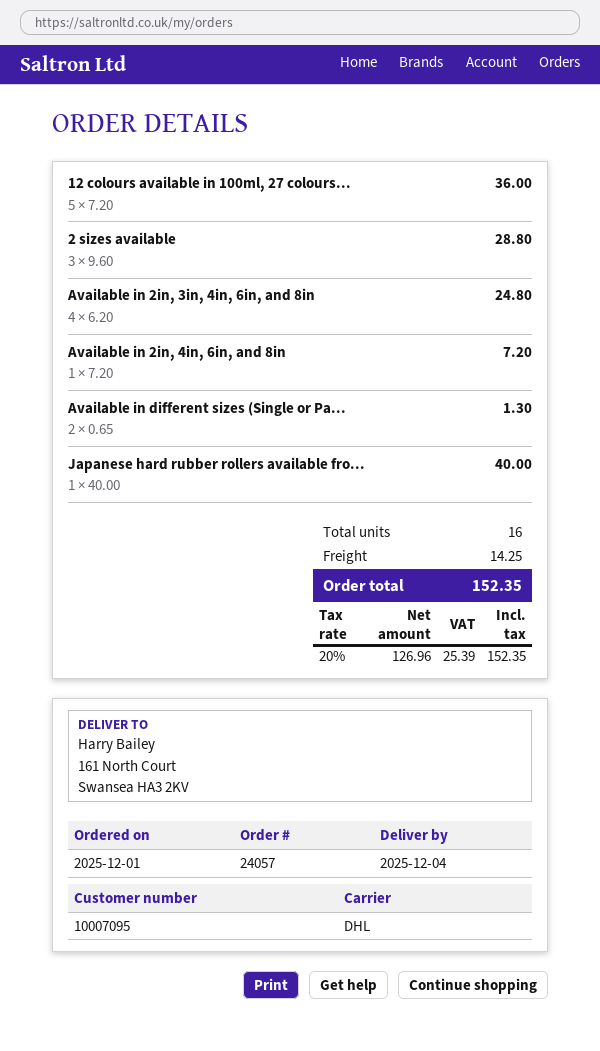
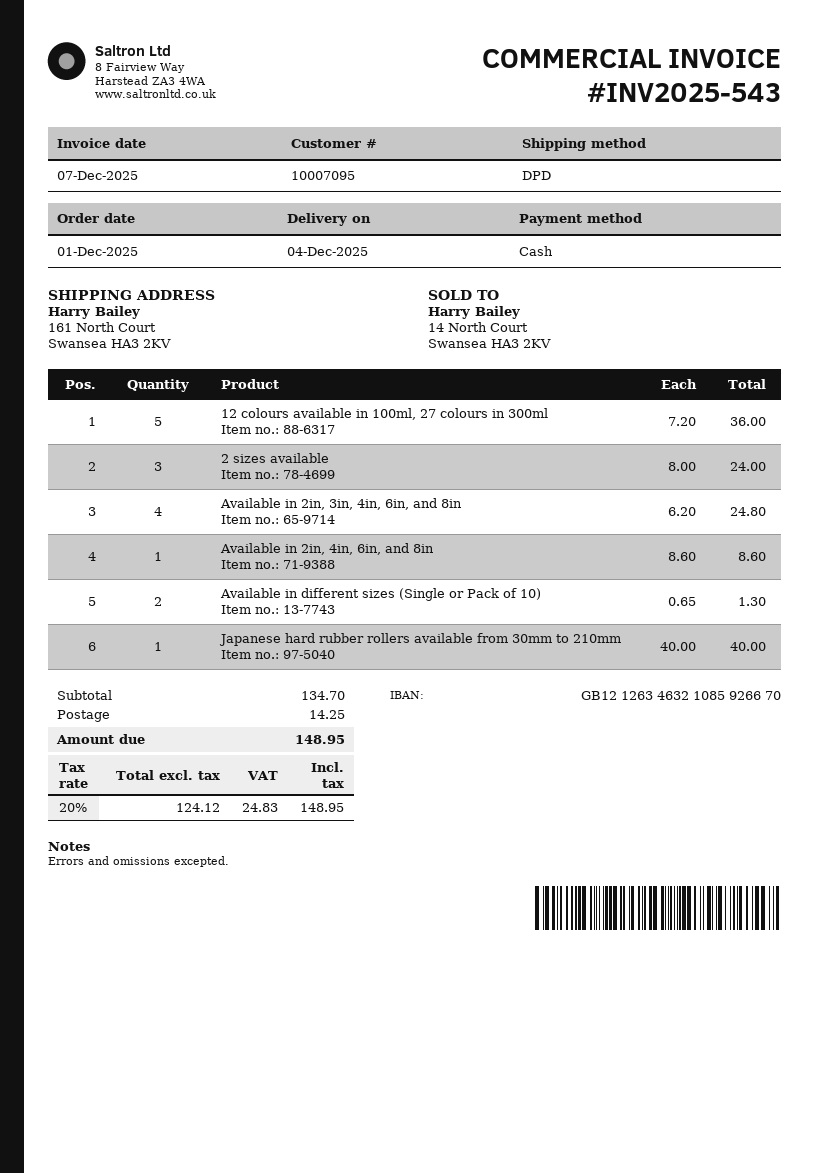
shipping method: DHL -> DPD
2 sizes available: 3 x 9.60 = 28.80 -> 3 x 8.00 = 24.00
Available in 2in, 4in, 6in, and 8in: 1 x 7.20 = 7.20 -> 1 x 8.60 = 8.60
net: 126.96 -> 124.12
tax: 20% = 25.39 -> 20% = 24.83
total: 152.35 -> 148.95

